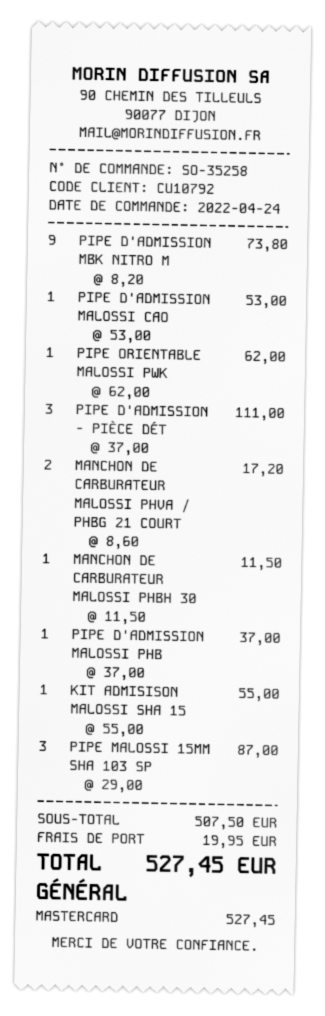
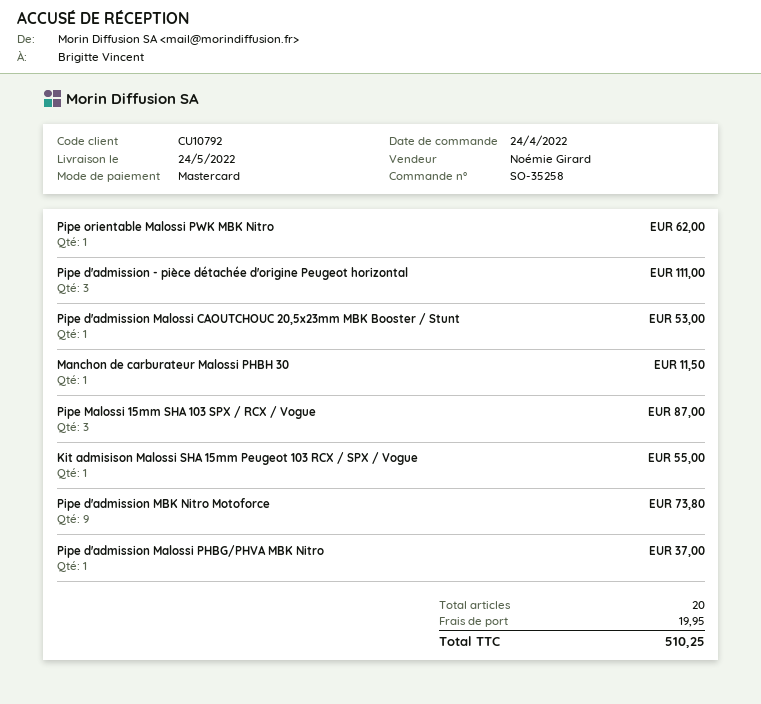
MANCHON DE CARBURATEUR MALOSSI PHVA / PHBG 21 COURT: 2 for 17.20 -> none
total: 527.45 -> 510.25

